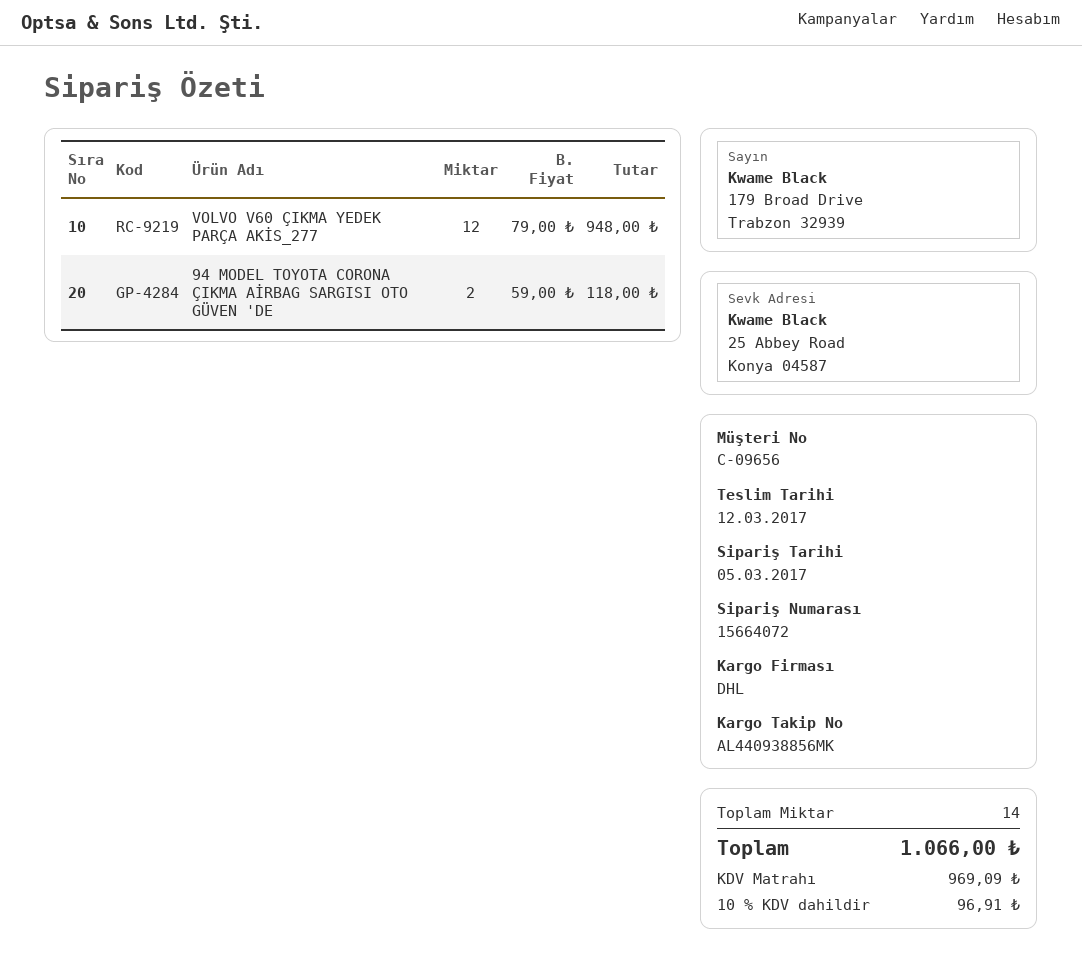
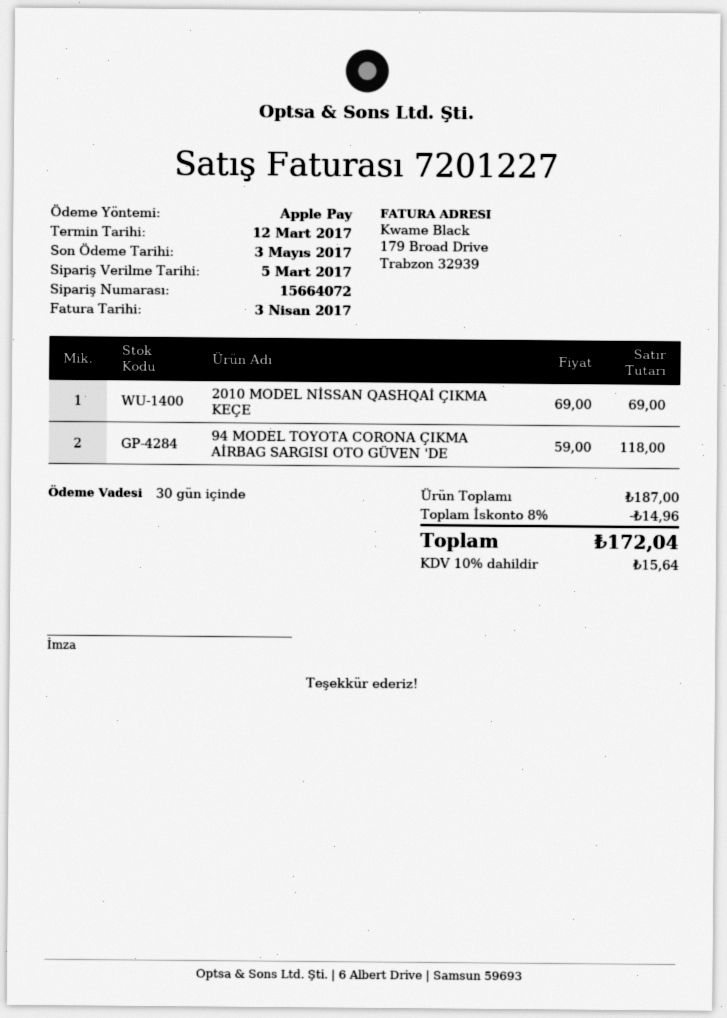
VOLVO V60 ÇIKMA YEDEK PARÇA AKİS_277: 12 x 79.00 = 948.00 -> none
2010 MODEL NİSSAN QASHQAİ ÇIKMA KEÇE: none -> 1 x 69.00 = 69.00
discount: none -> 8% = 14.96
tax: 10% = 96.91 -> 10% = 15.64
total: 1066.00 -> 172.04

